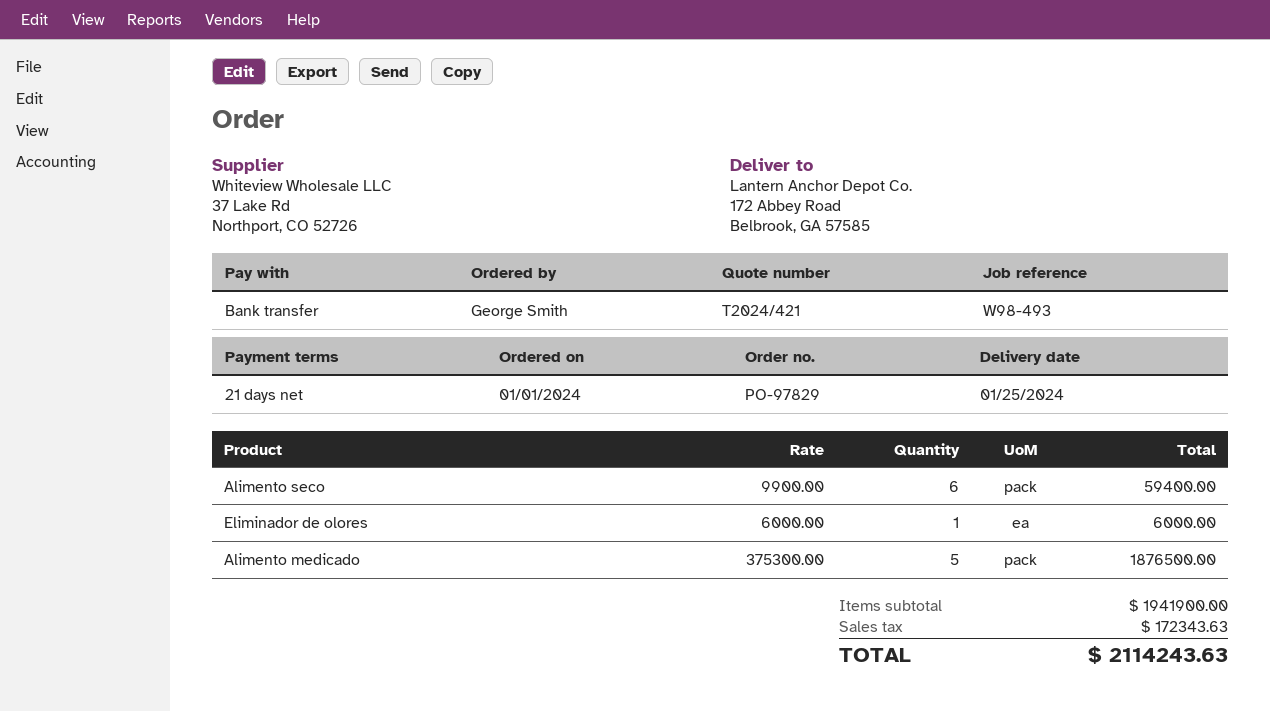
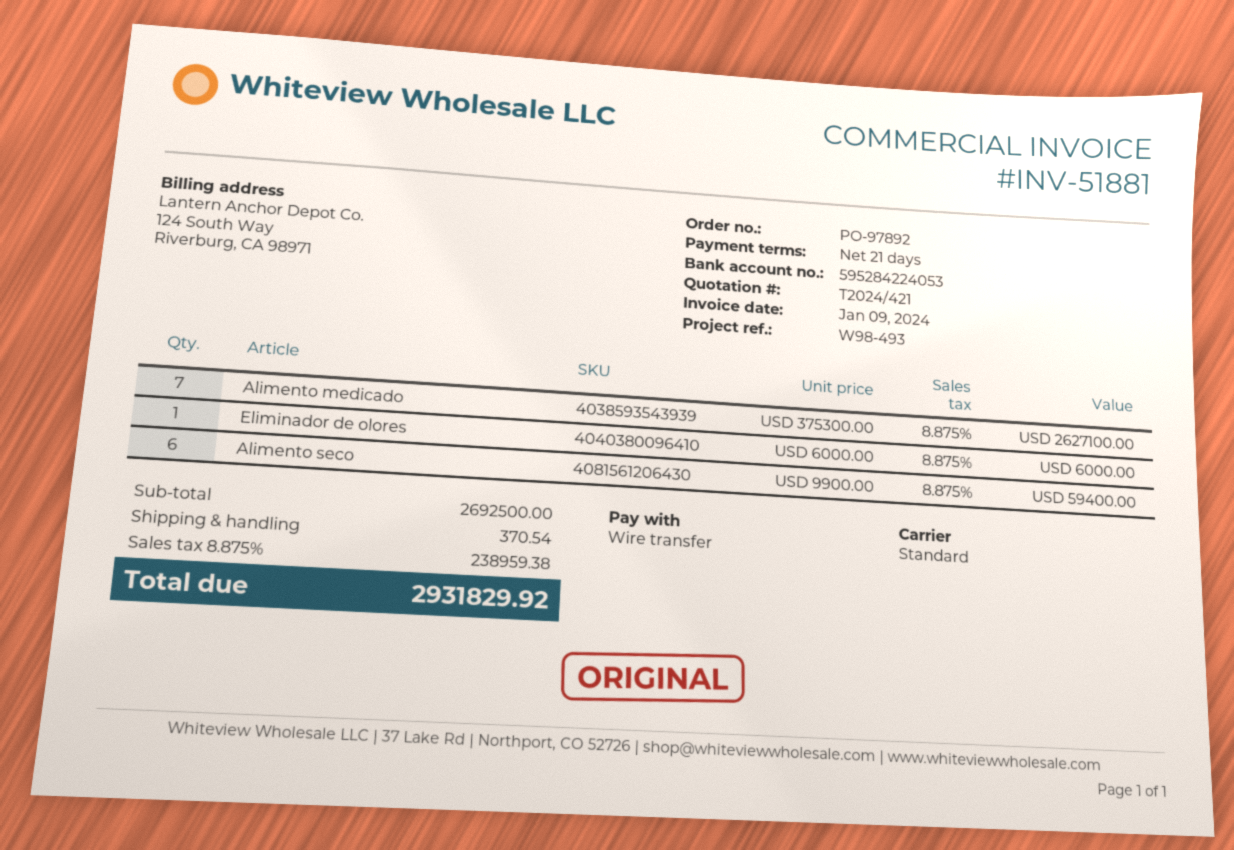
order number: PO-97829 -> PO-97892
Alimento medicado: 5 x 375300.00 = 1876500.00 -> 7 x 375300.00 = 2627100.00
subtotal: 1941900.00 -> 2692500.00
shipping: none -> 370.54
tax: 172343.63 -> 238959.38
total: 2114243.63 -> 2931829.92

